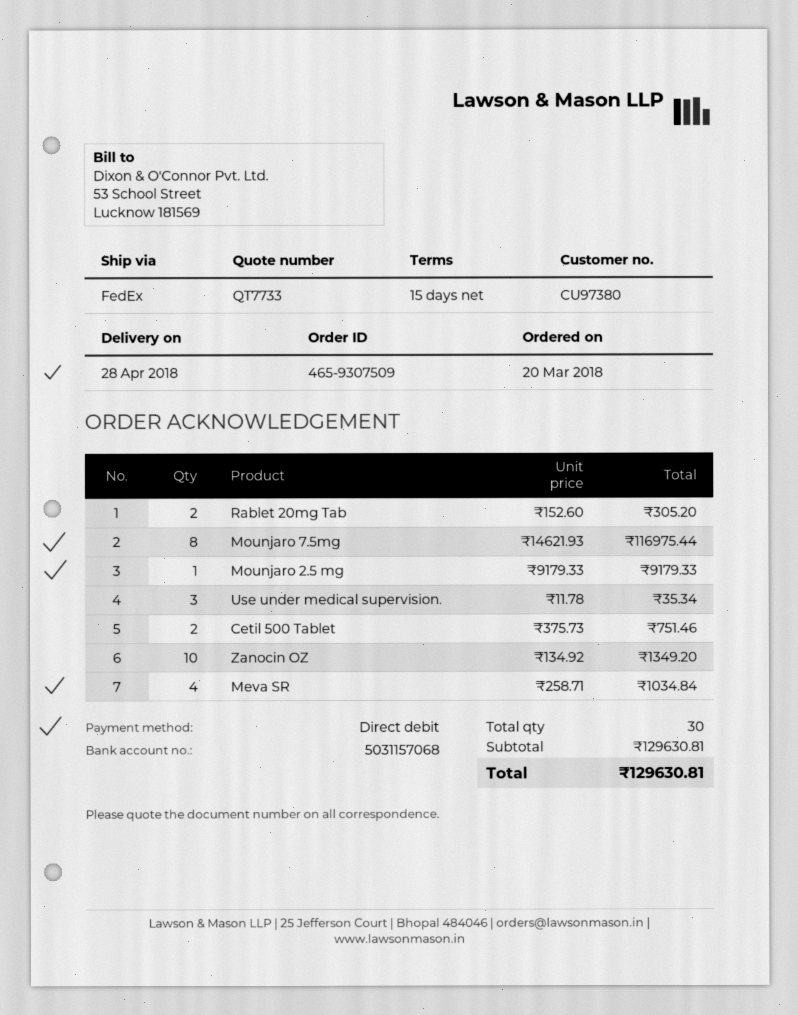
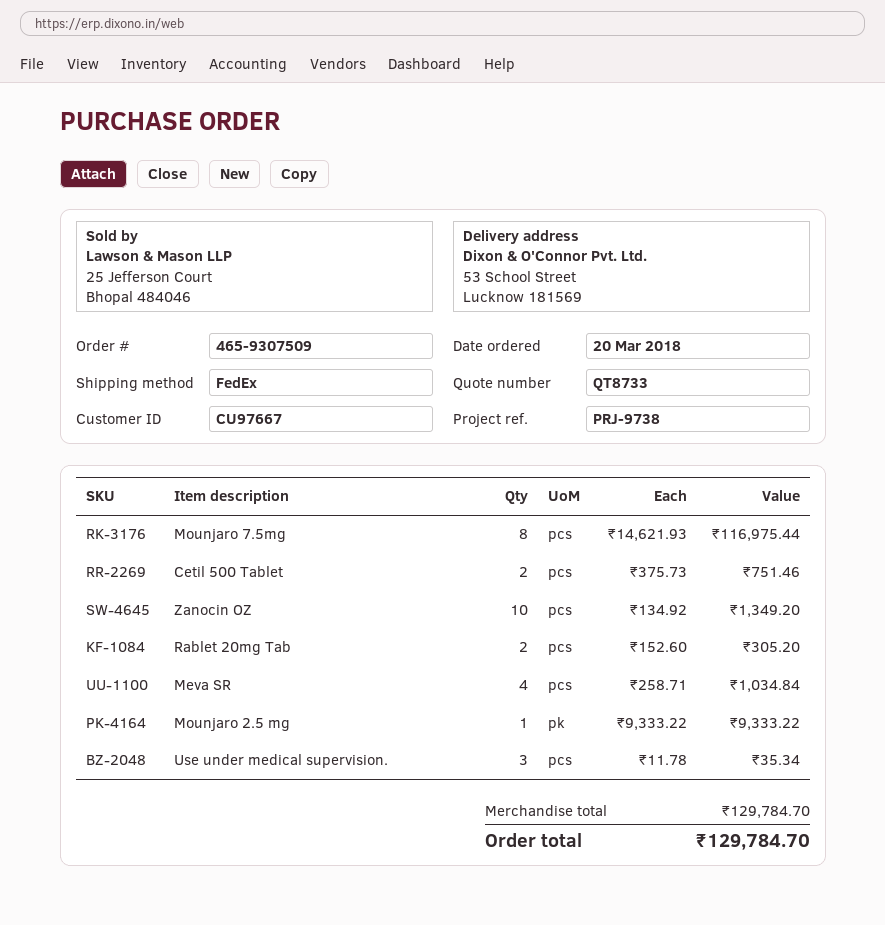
quote number: QT7733 -> QT8733
customer number: CU97380 -> CU97667
Mounjaro 2.5 mg: 1 x 9179.33 = 9179.33 -> 1 x 9333.22 = 9333.22
subtotal: 129630.81 -> 129784.70
total: 129630.81 -> 129784.70

